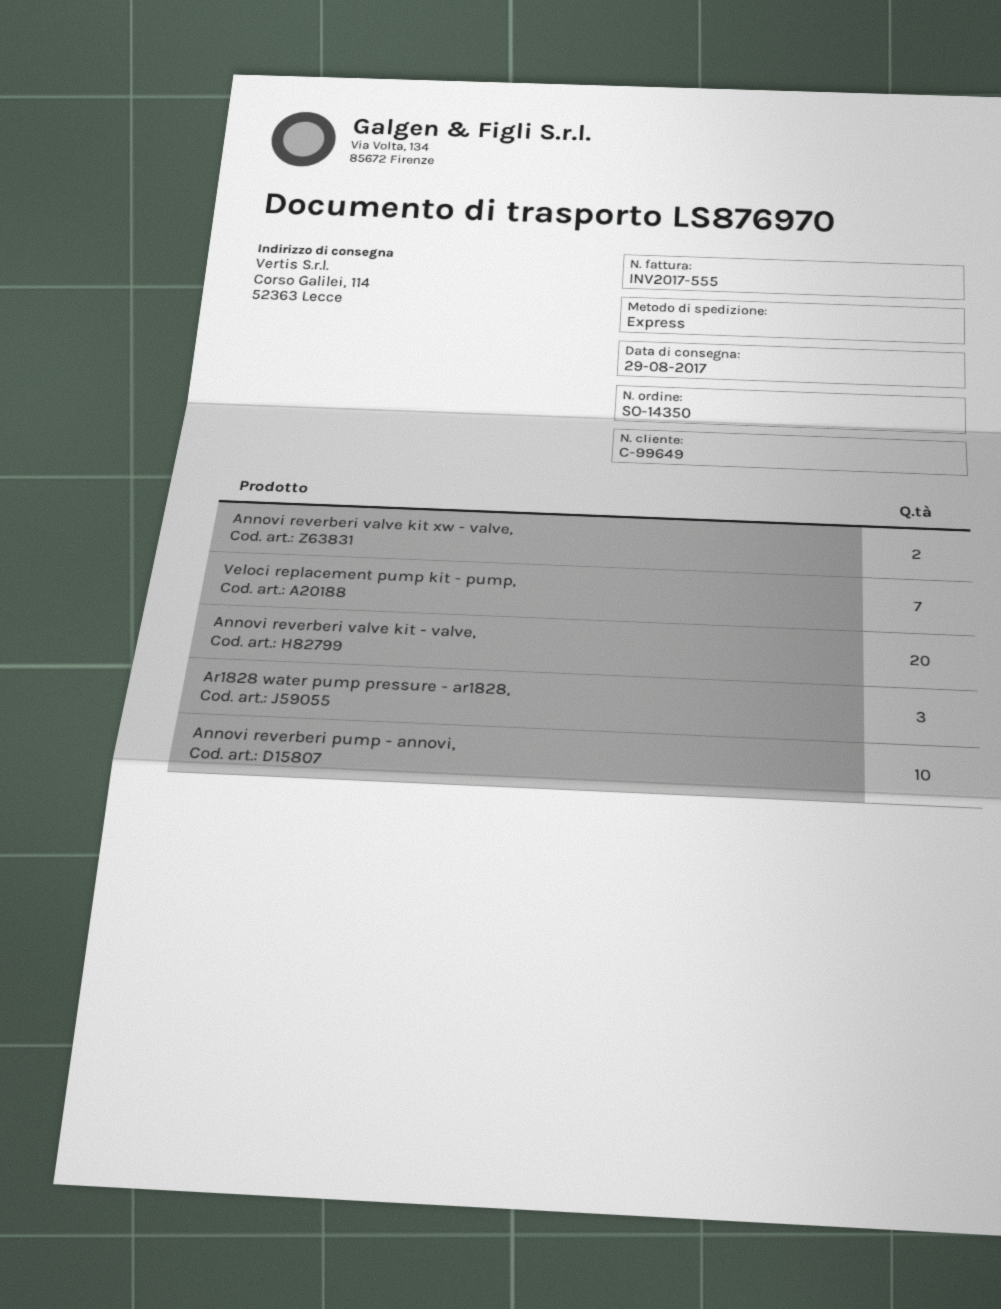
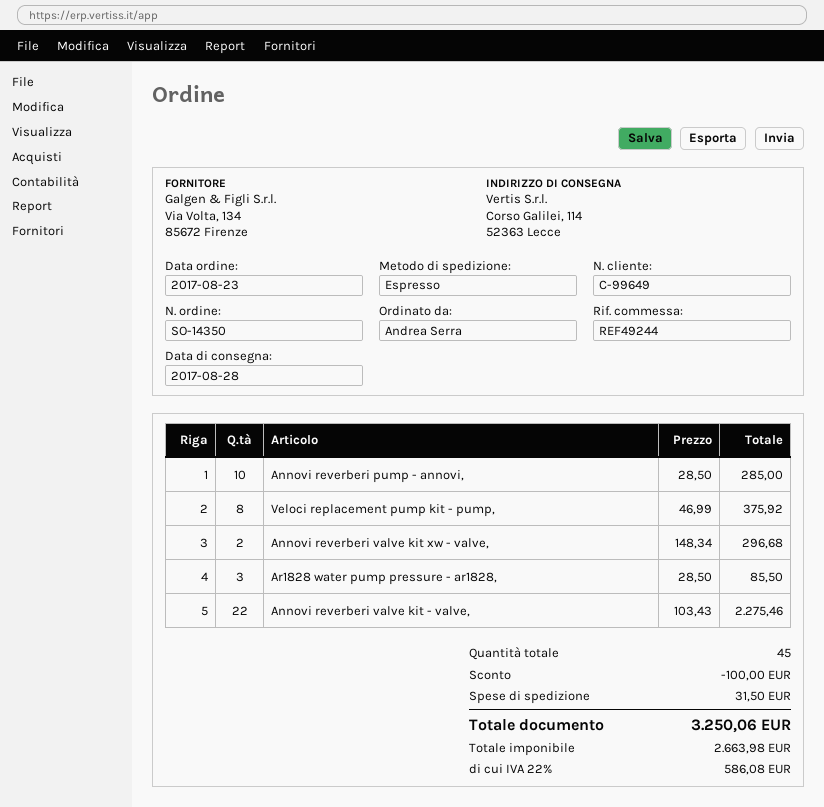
delivery date: 2017-08-29 -> 2017-08-28
Veloci replacement pump kit - pump,: 7 -> 8
Annovi reverberi valve kit - valve,: 20 -> 22

